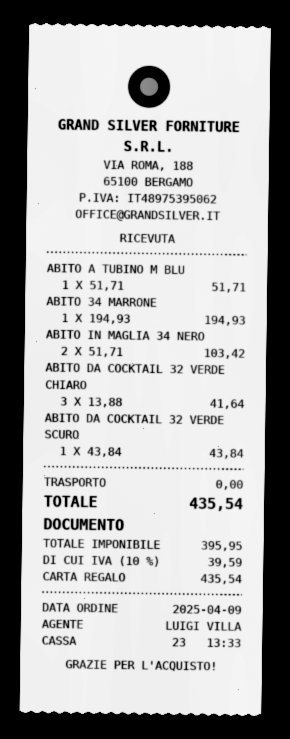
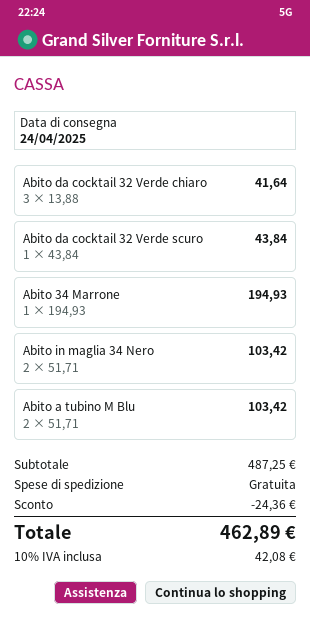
ABITO A TUBINO M BLU: 1 x 51.71 = 51.71 -> 2 x 51.71 = 103.42
discount: none -> 24.36
tax: 10% = 39.59 -> 10% = 42.08
total: 435.54 -> 462.89

